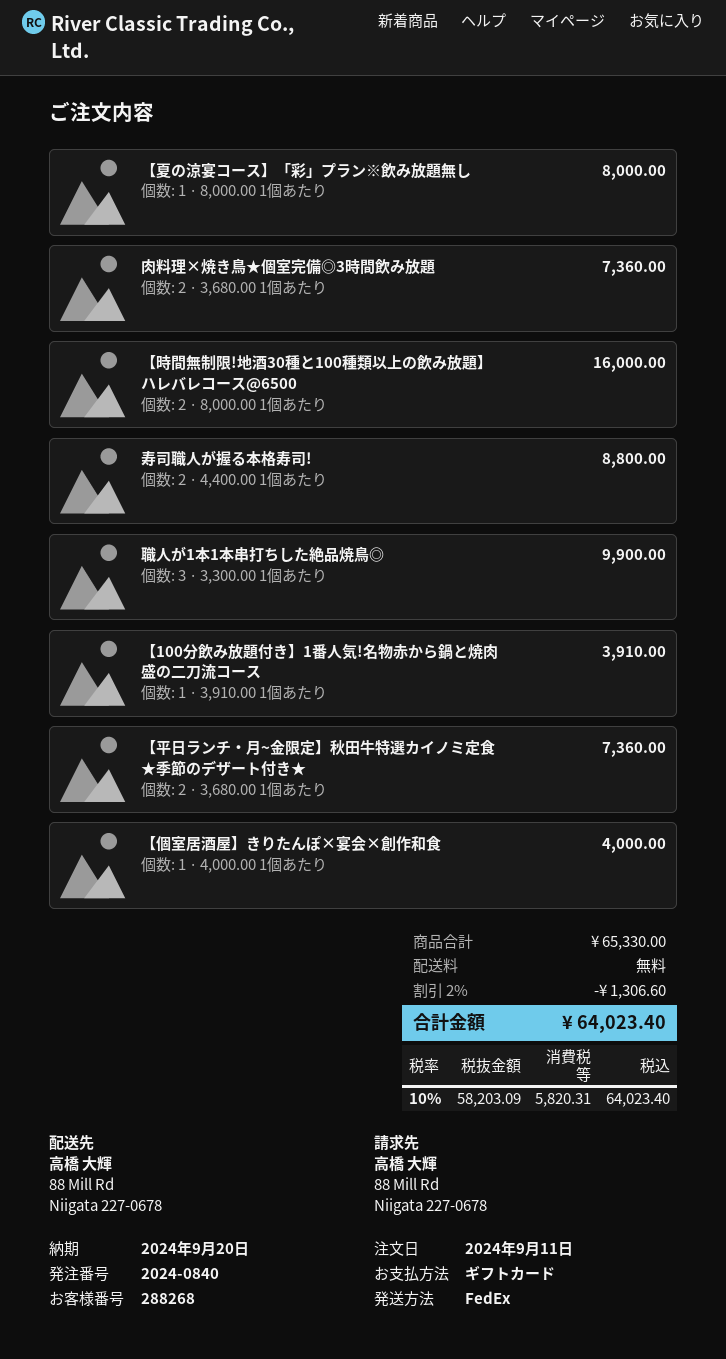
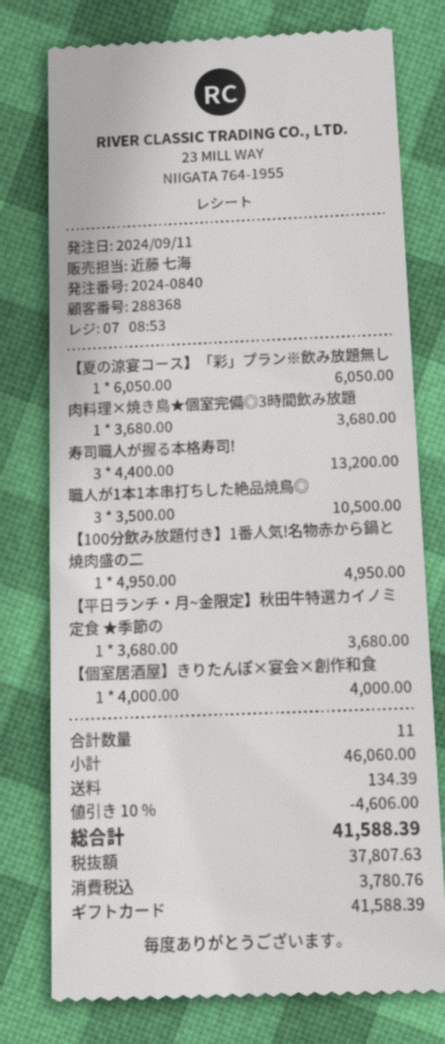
customer number: 288268 -> 288368
【夏の涼宴コース】「彩」プラン※飲み放題無し: 1 x 8000.00 = 8000.00 -> 1 x 6050.00 = 6050.00
肉料理×焼き鳥★個室完備◎3時間飲み放題: 2 x 3680.00 = 7360.00 -> 1 x 3680.00 = 3680.00
【時間無制限!地酒30種と100種類以上の飲み放題】ハレバレコース@6500: 2 x 8000.00 = 16000.00 -> none
寿司職人が握る本格寿司!: 2 x 4400.00 = 8800.00 -> 3 x 4400.00 = 13200.00
職人が1本1本串打ちした絶品焼鳥◎: 3 x 3300.00 = 9900.00 -> 3 x 3500.00 = 10500.00
【100分飲み放題付き】1番人気!名物赤から鍋と焼肉盛の二刀流コース: 1 x 3910.00 = 3910.00 -> 1 x 4950.00 = 4950.00
【平日ランチ・月~金限定】秋田牛特選カイノミ定食 ★季節のデザート付き★: 2 x 3680.00 = 7360.00 -> 1 x 3680.00 = 3680.00
subtotal: 65330.00 -> 46060.00
discount: 2% = 1306.60 -> 10% = 4606.00
shipping: 0.00 -> 134.39
net: 58203.09 -> 37807.63
tax: 5820.31 -> 3780.76
total: 64023.40 -> 41588.39

